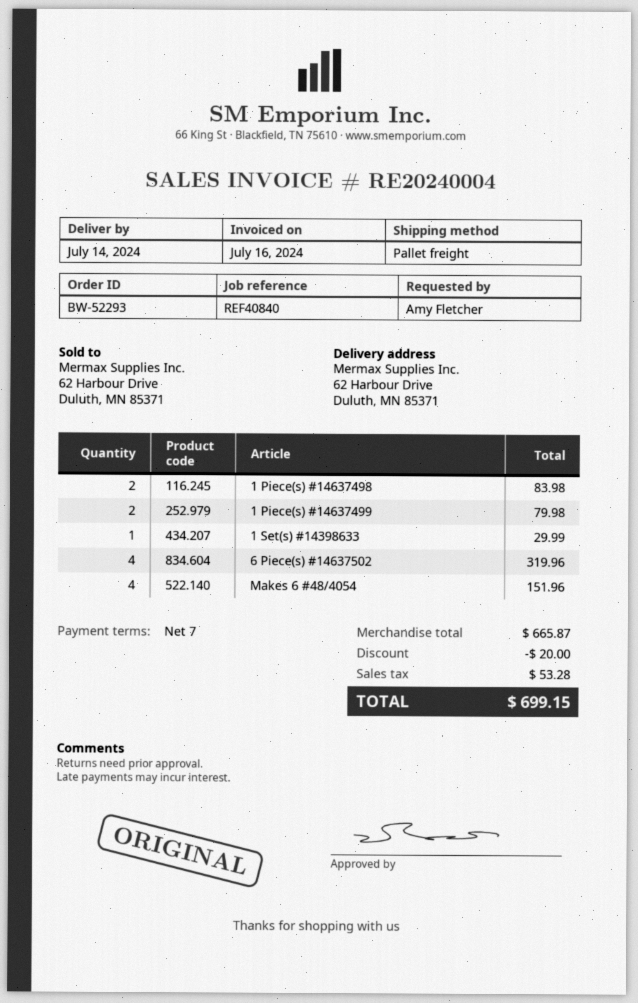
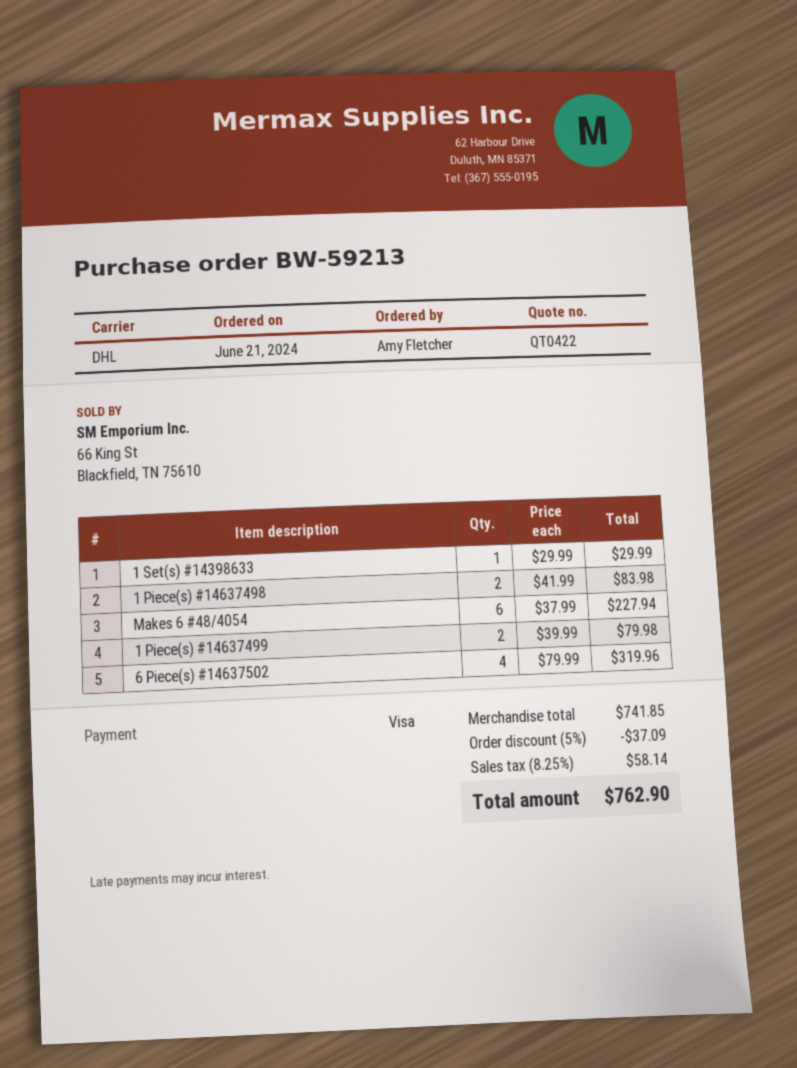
order number: BW-52293 -> BW-59213
shipping method: pallet freight -> DHL
Makes 6 #48/4054: 4 for 151.96 -> 6 for 227.94
subtotal: 665.87 -> 741.85
discount: 20.00 -> 37.09
tax: 53.28 -> 58.14
total: 699.15 -> 762.90

